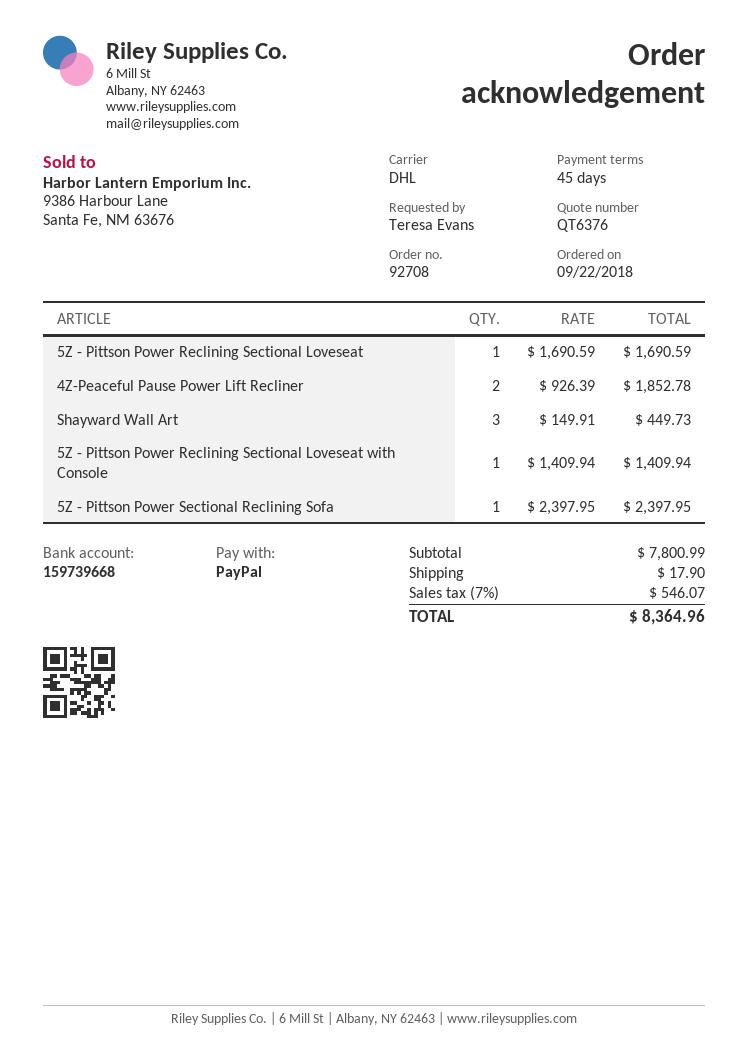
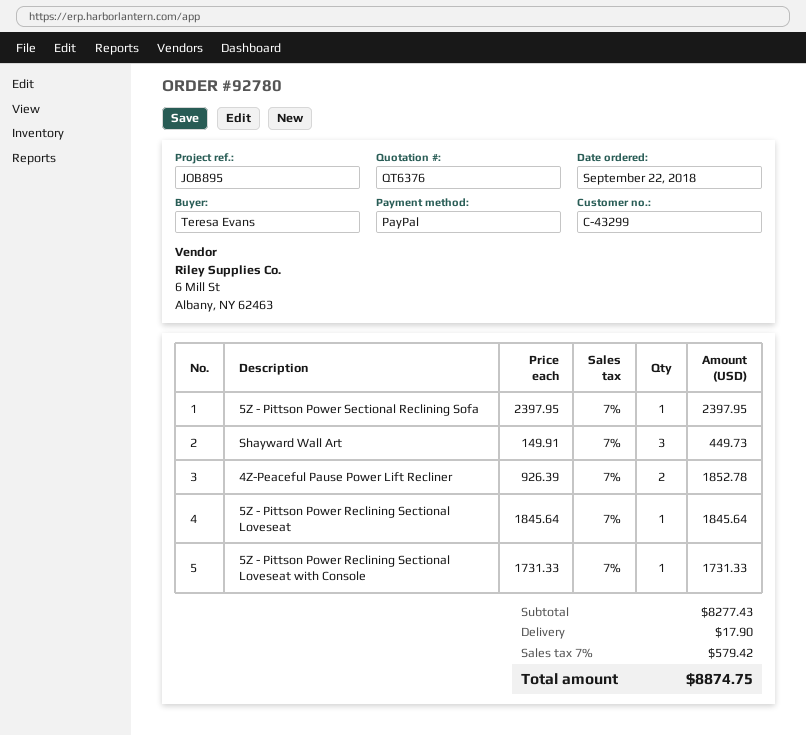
order number: 92708 -> 92780
5Z - Pittson Power Reclining Sectional Loveseat: 1 x 1690.59 = 1690.59 -> 1 x 1845.64 = 1845.64
5Z - Pittson Power Reclining Sectional Loveseat with Console: 1 x 1409.94 = 1409.94 -> 1 x 1731.33 = 1731.33
subtotal: 7800.99 -> 8277.43
tax: 7% = 546.07 -> 7% = 579.42
total: 8364.96 -> 8874.75

